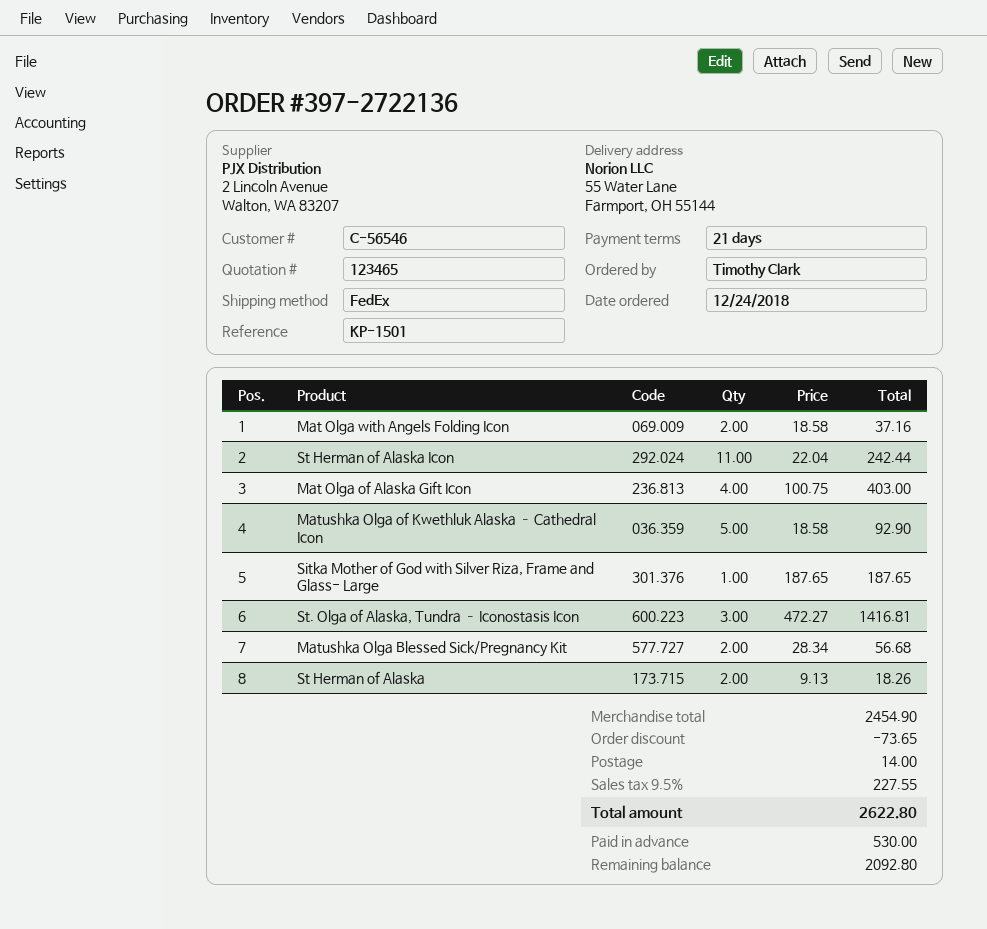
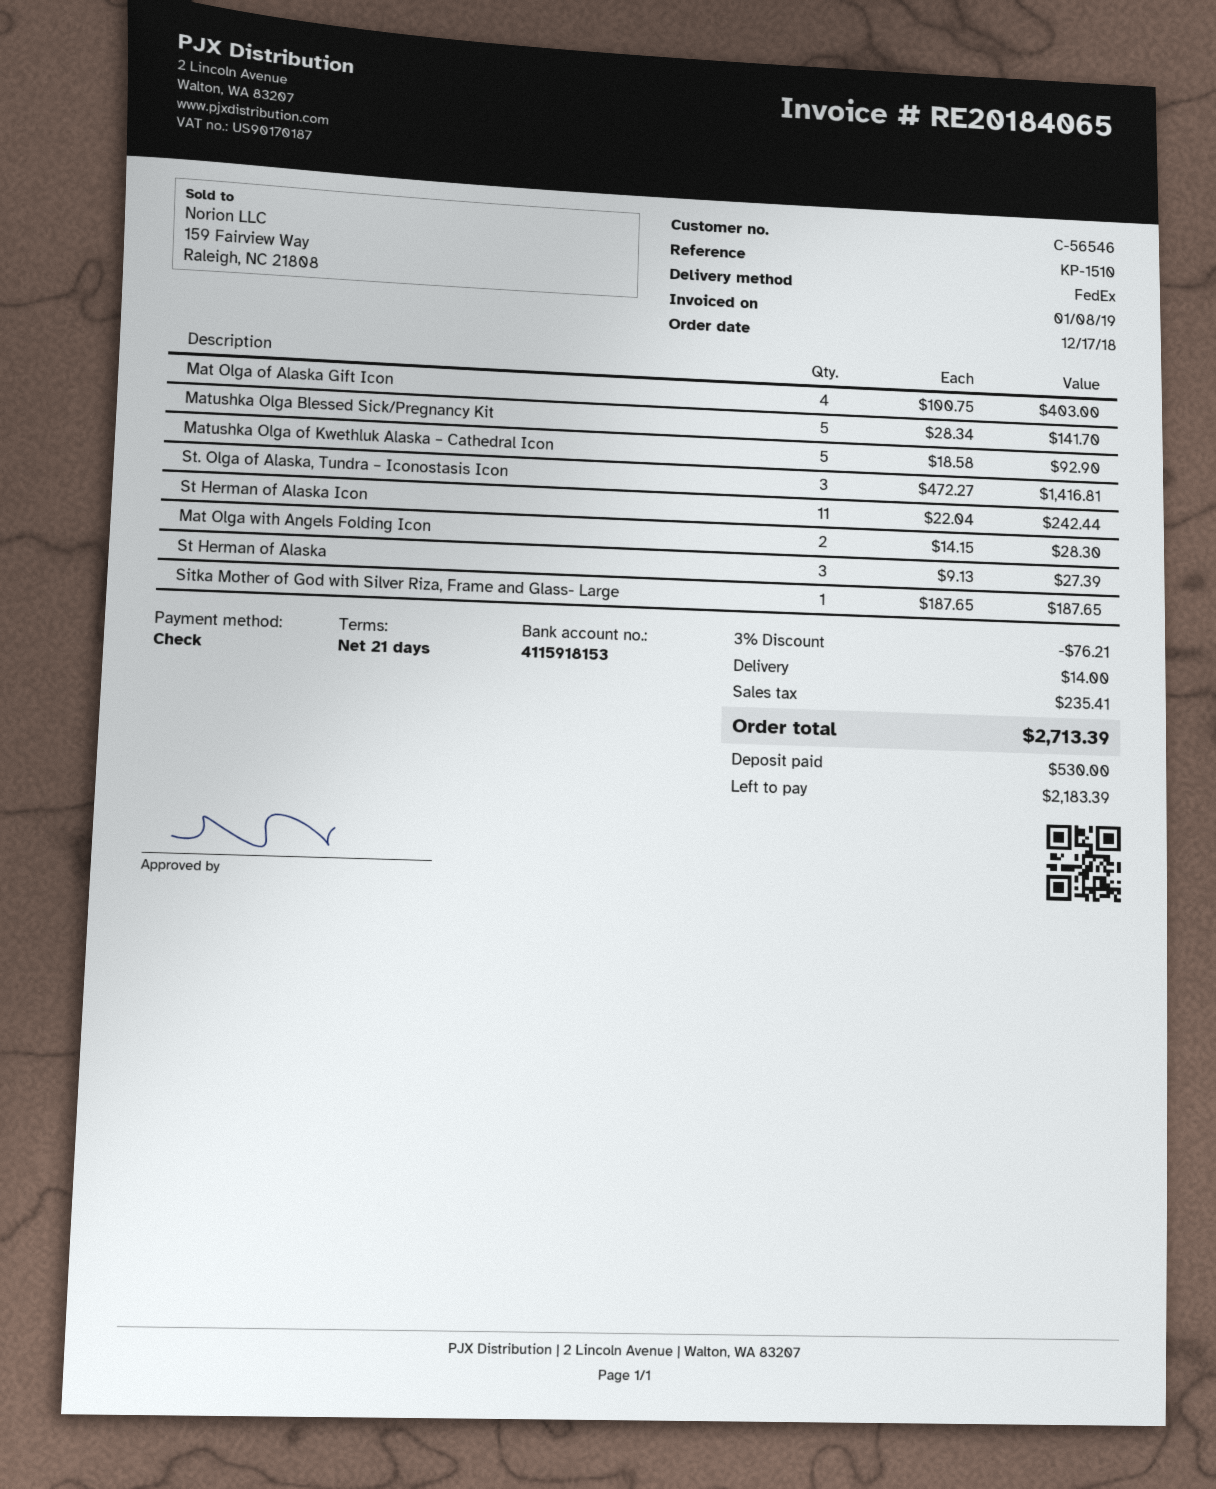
order date: 2018-12-24 -> 2018-12-17
reference: KP-1501 -> KP-1510
Mat Olga with Angels Folding Icon: 2 x 18.58 = 37.16 -> 2 x 14.15 = 28.30
Matushka Olga Blessed Sick/Pregnancy Kit: 2 x 28.34 = 56.68 -> 5 x 28.34 = 141.70
St Herman of Alaska: 2 x 9.13 = 18.26 -> 3 x 9.13 = 27.39
discount: 73.65 -> 76.21
tax: 227.55 -> 235.41
total: 2622.80 -> 2713.39
balance: 2092.80 -> 2183.39

